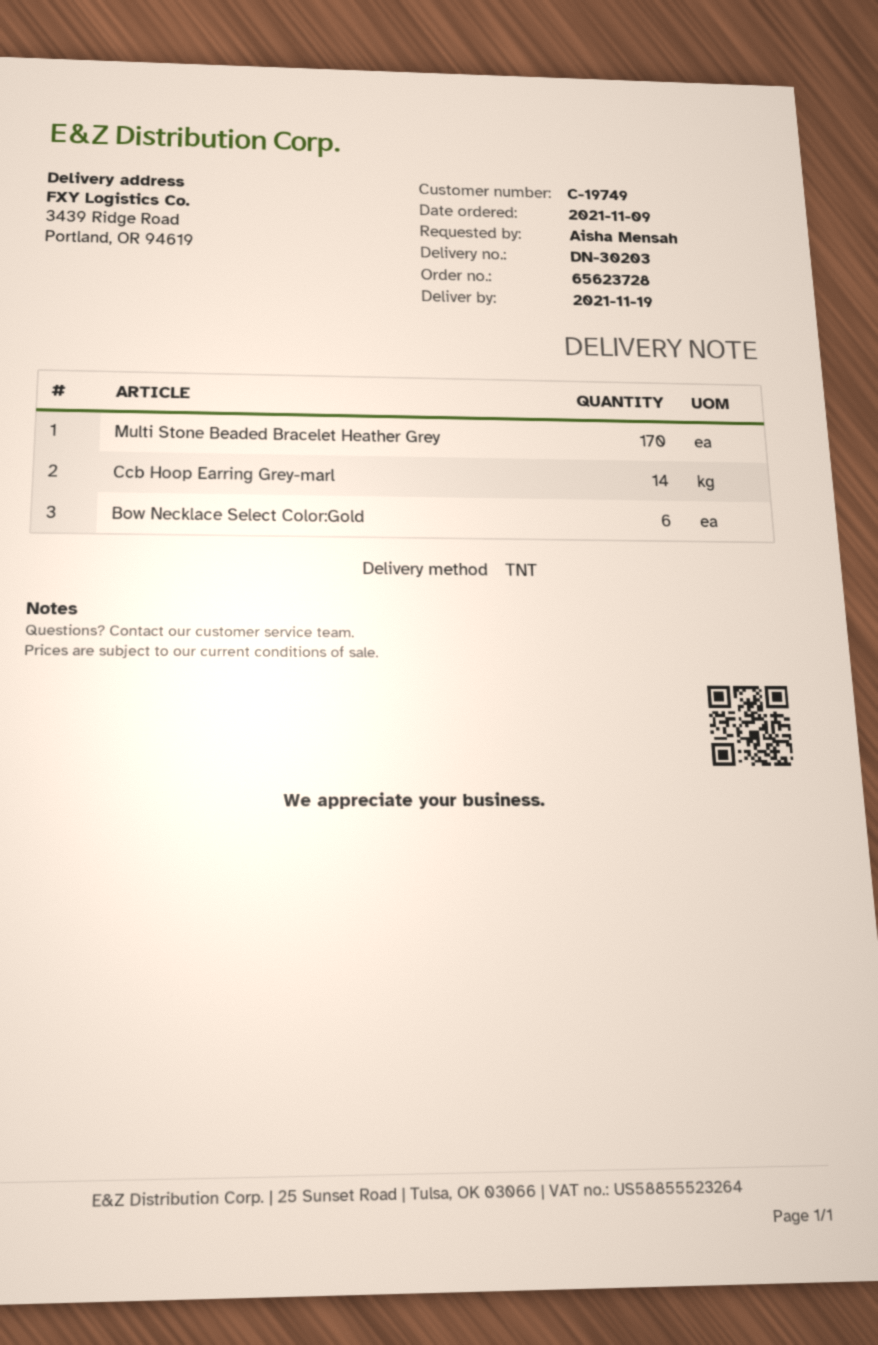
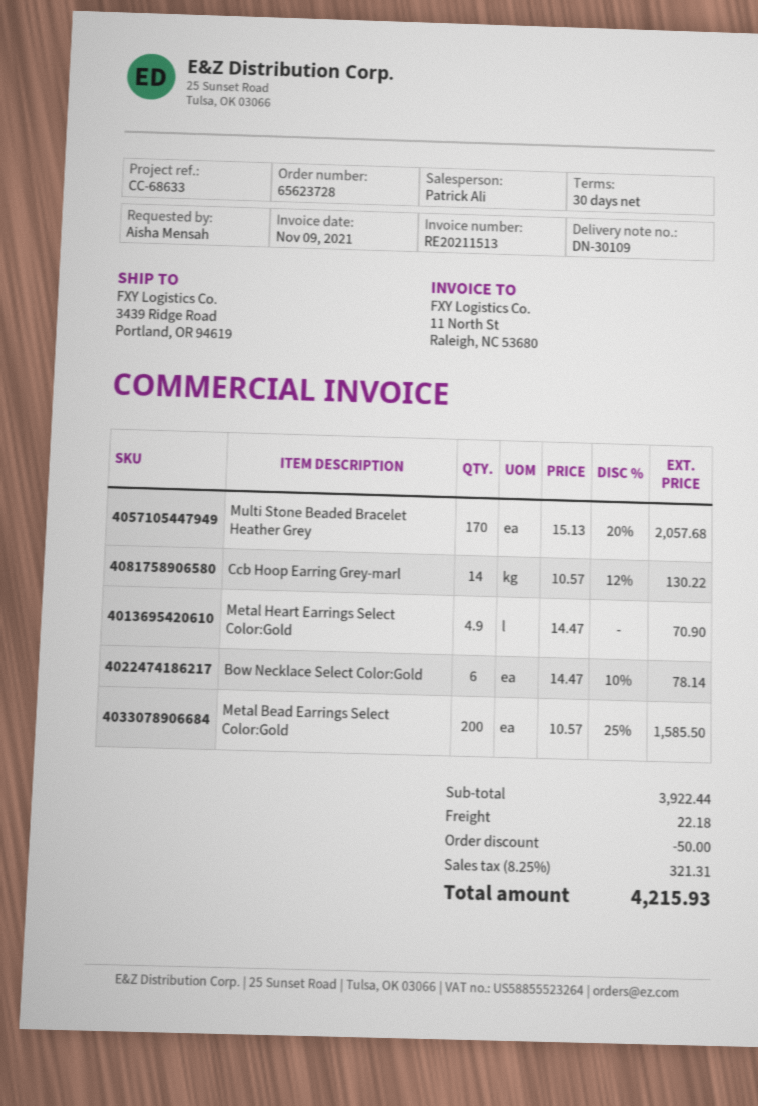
delivery note number: DN-30203 -> DN-30109
Metal Heart Earrings Select Color:Gold: none -> 4.9
Metal Bead Earrings Select Color:Gold: none -> 200

